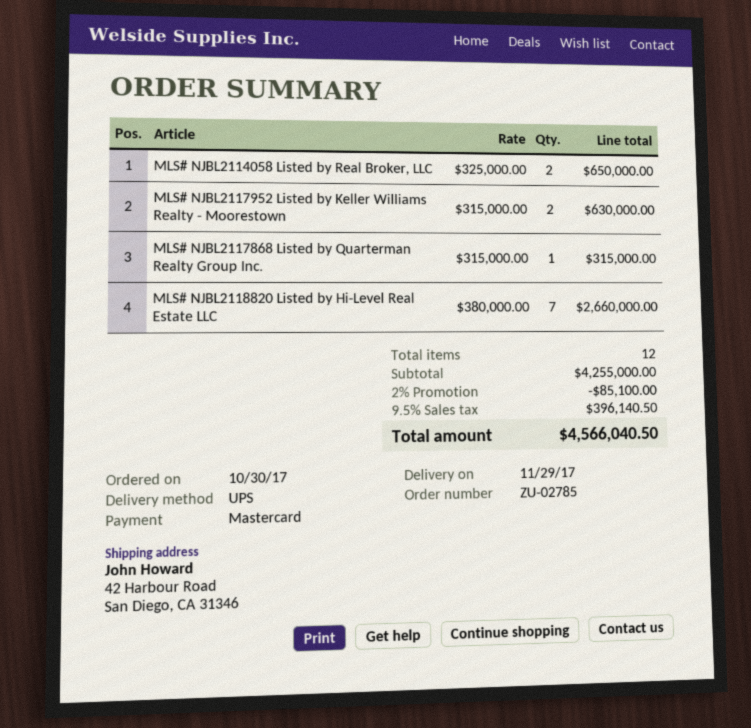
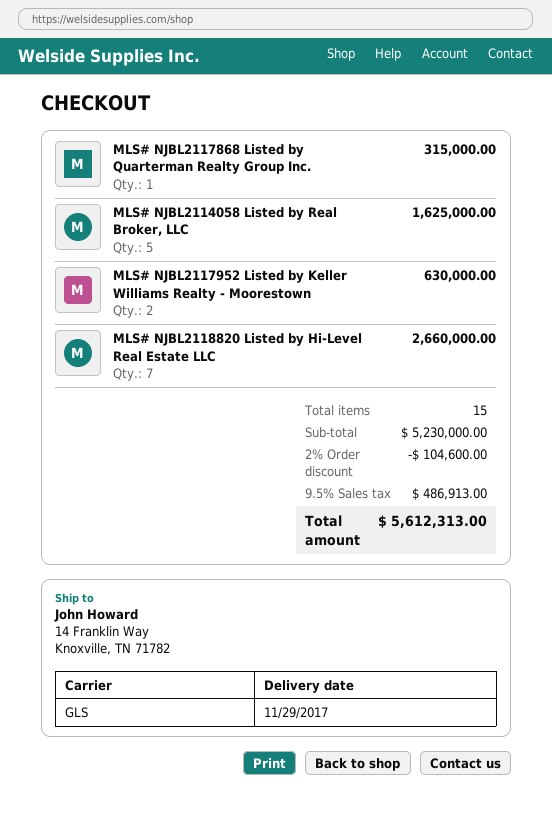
shipping method: UPS -> GLS
ship to: 42 Harbour Road, San Diego, CA 31346 -> 14 Franklin Way, Knoxville, TN 71782
MLS# NJBL2114058 Listed by Real Broker, LLC: 2 for 650000.00 -> 5 for 1625000.00
total quantity: 12 -> 15
subtotal: 4255000.00 -> 5230000.00
discount: 2% = 85100.00 -> 2% = 104600.00
tax: 9.5% = 396140.50 -> 9.5% = 486913.00
total: 4566040.50 -> 5612313.00

